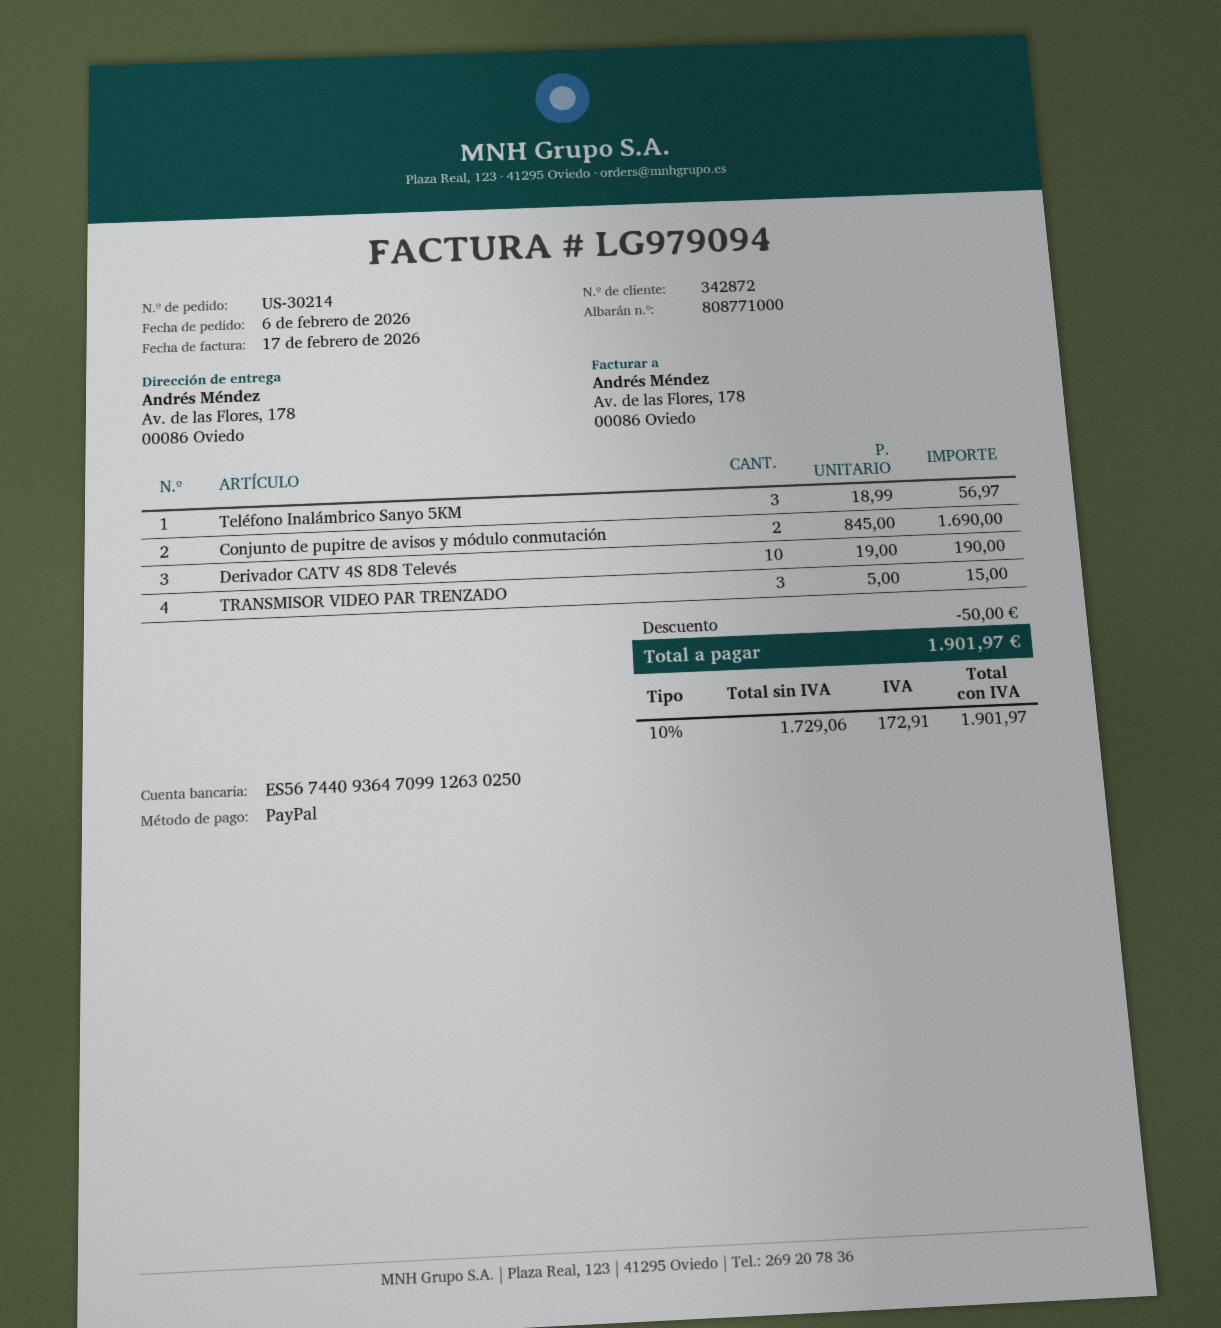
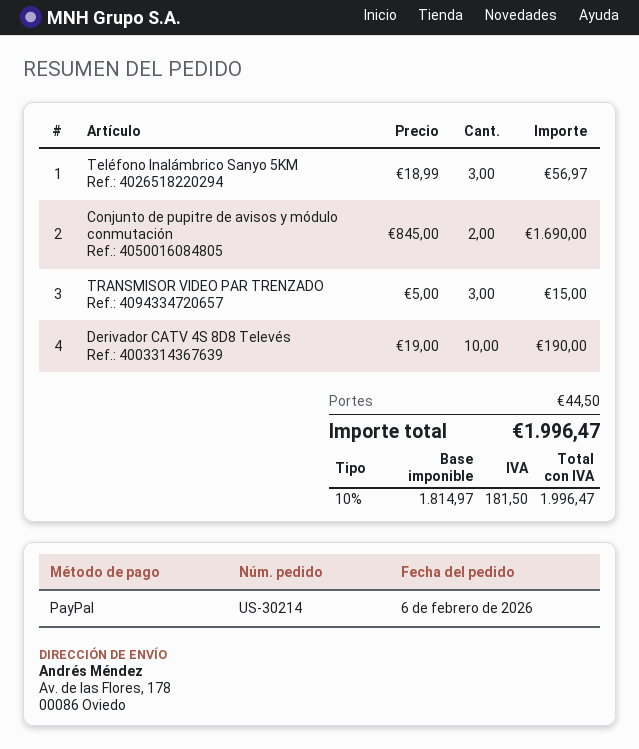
discount: 50.00 -> none
shipping: none -> 44.50
net: 1729.06 -> 1814.97
tax: 10% = 172.91 -> 10% = 181.50
total: 1901.97 -> 1996.47

